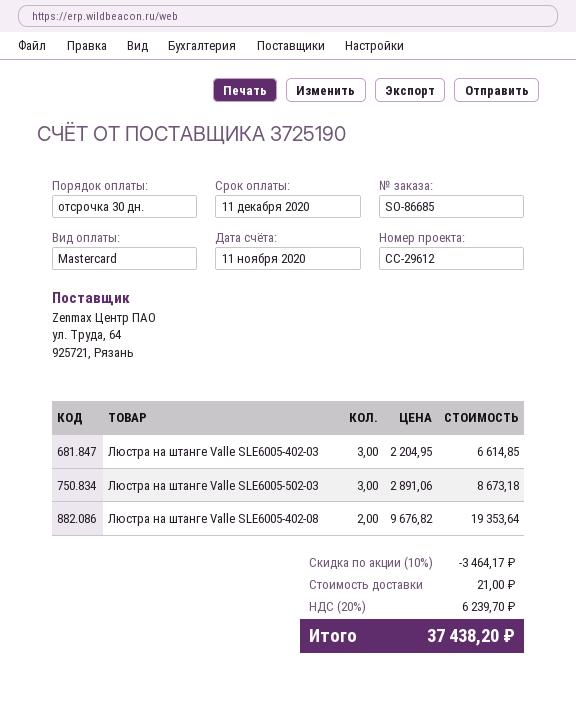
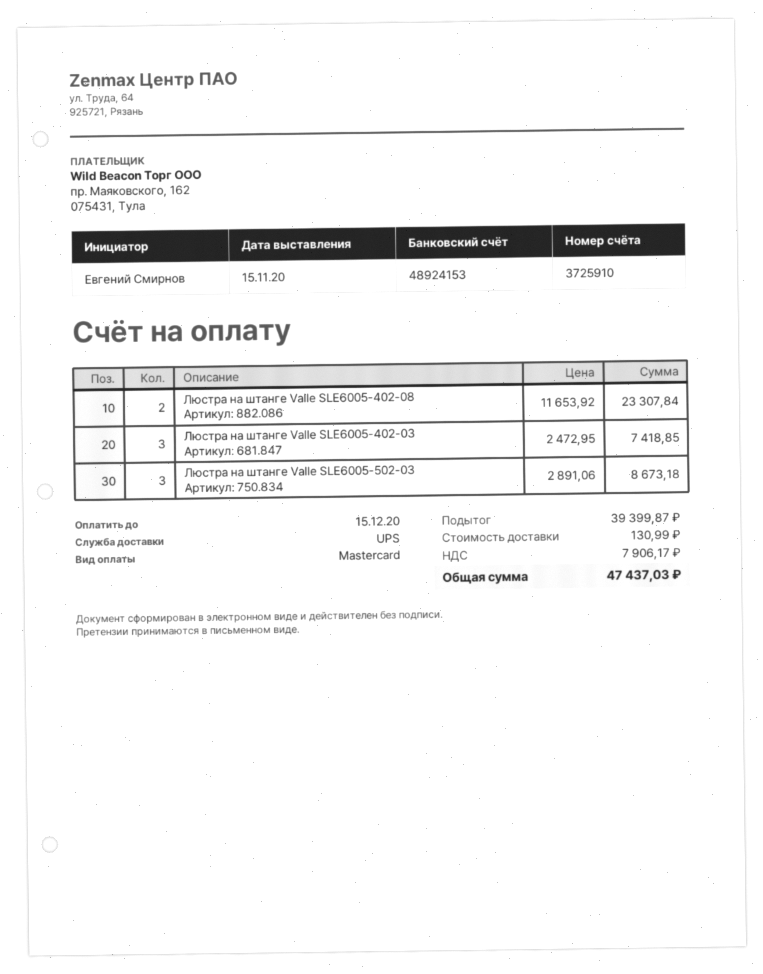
invoice number: 3725190 -> 3725910
invoice date: 2020-11-11 -> 2020-11-15
due date: 2020-12-11 -> 2020-12-15
Люстра на штанге Valle SLE6005-402-03: 3 x 2204.95 = 6614.85 -> 3 x 2472.95 = 7418.85
Люстра на штанге Valle SLE6005-402-08: 2 x 9676.82 = 19353.64 -> 2 x 11653.92 = 23307.84
discount: 10% = 3464.17 -> none
shipping: 21.00 -> 130.99
tax: 6239.70 -> 7906.17
total: 37438.20 -> 47437.03

